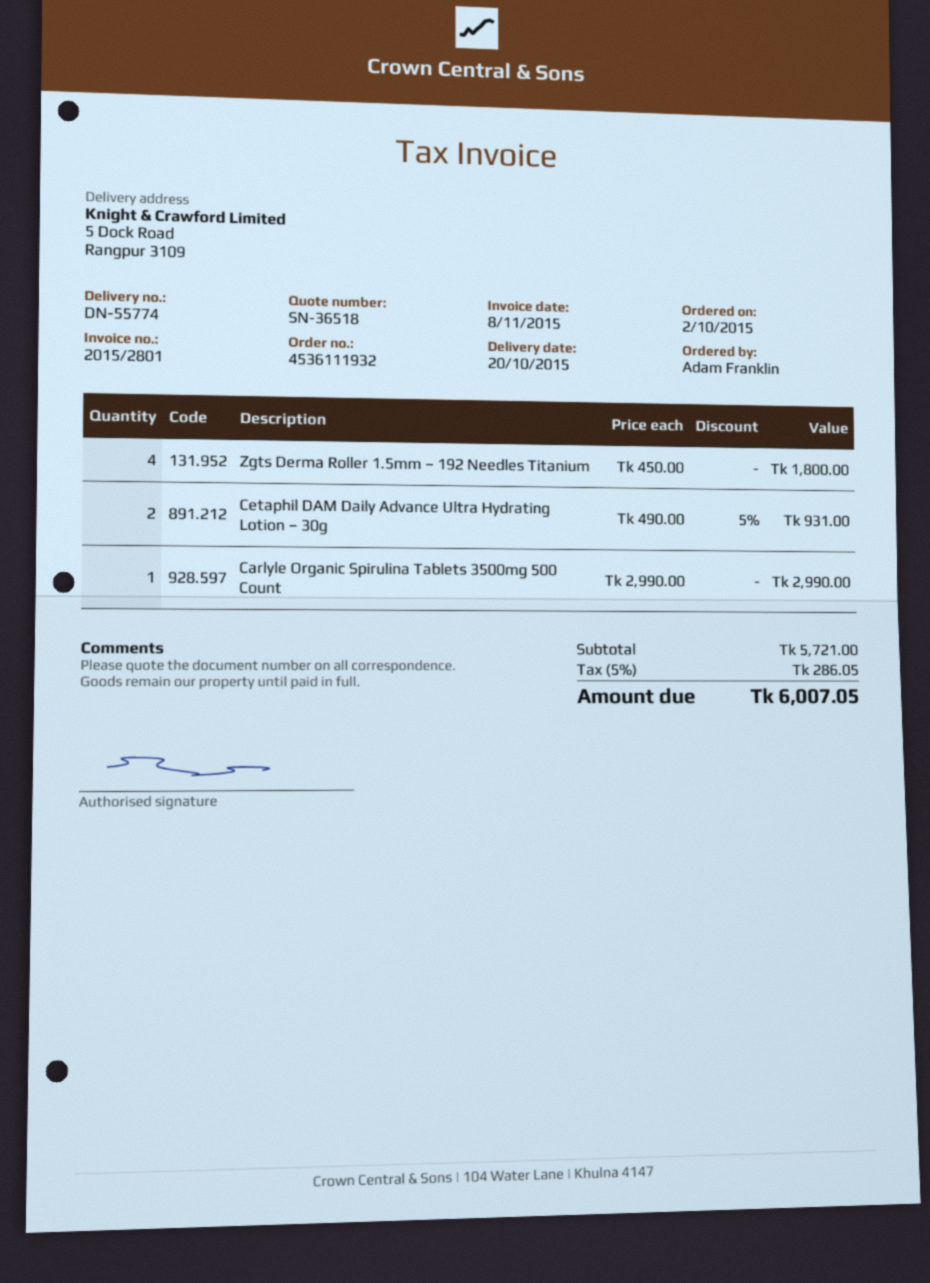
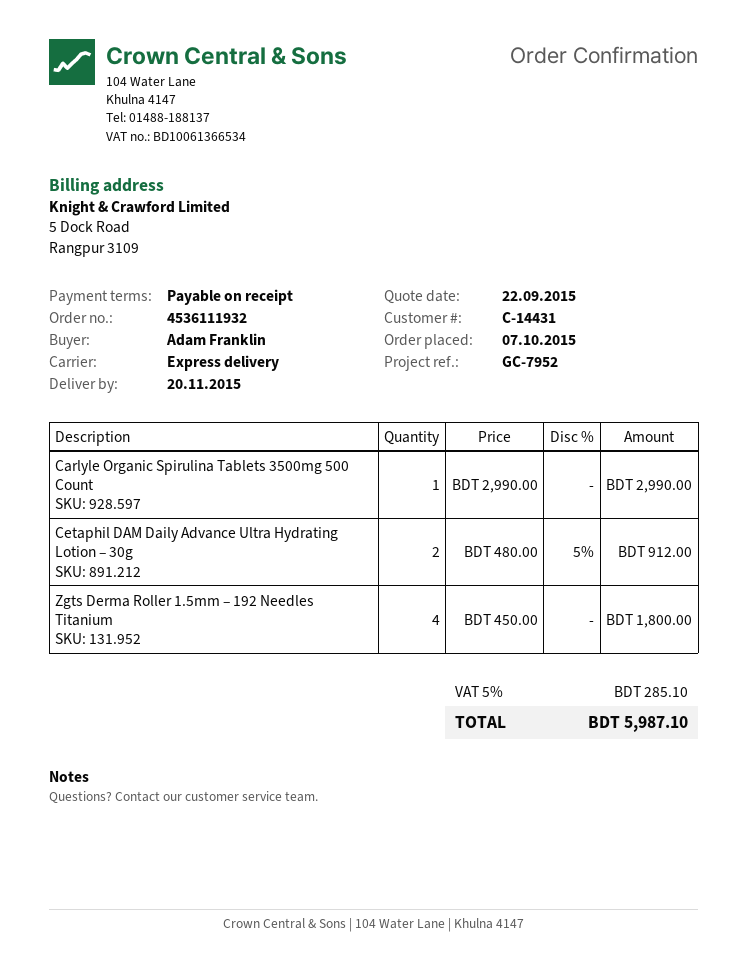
order date: 2015-10-02 -> 2015-10-07
delivery date: 2015-10-20 -> 2015-11-20
Cetaphil DAM Daily Advance Ultra Hydrating Lotion – 30g: 2 x 490.00 - 5% = 931.00 -> 2 x 480.00 - 5% = 912.00
tax: 5% = 286.05 -> 5% = 285.10
total: 6007.05 -> 5987.10

